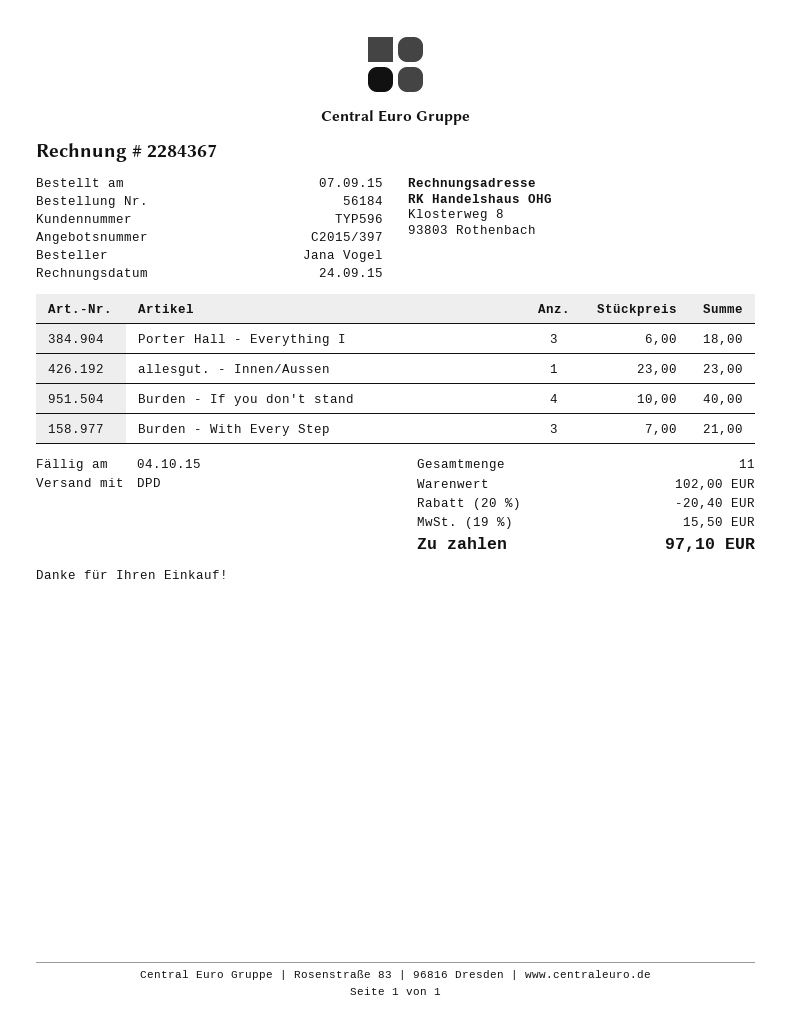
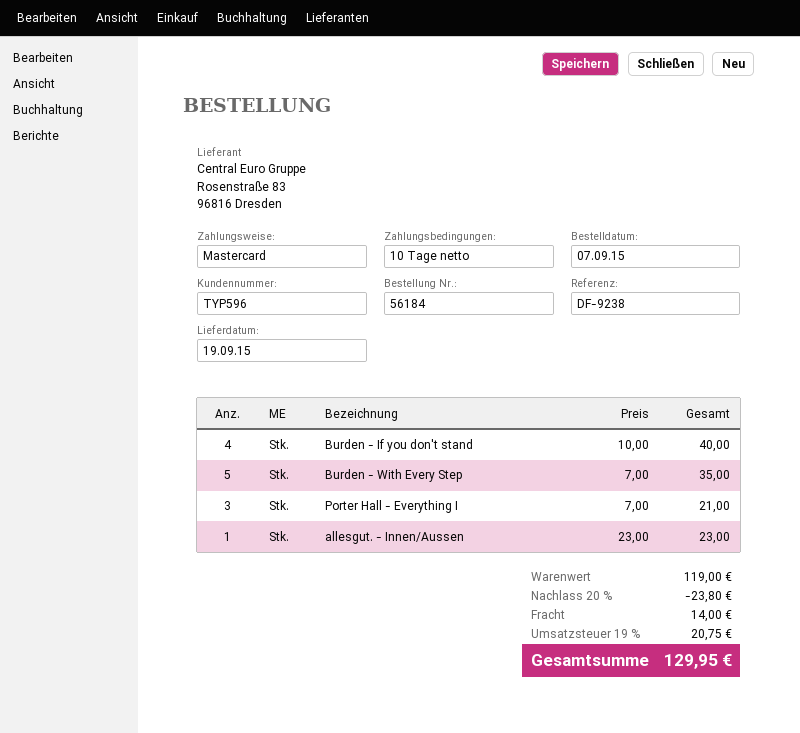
Porter Hall - Everything I: 3 x 6.00 = 18.00 -> 3 x 7.00 = 21.00
Burden - With Every Step: 3 x 7.00 = 21.00 -> 5 x 7.00 = 35.00
subtotal: 102.00 -> 119.00
discount: 20% = 20.40 -> 20% = 23.80
shipping: none -> 14.00
tax: 19% = 15.50 -> 19% = 20.75
total: 97.10 -> 129.95

